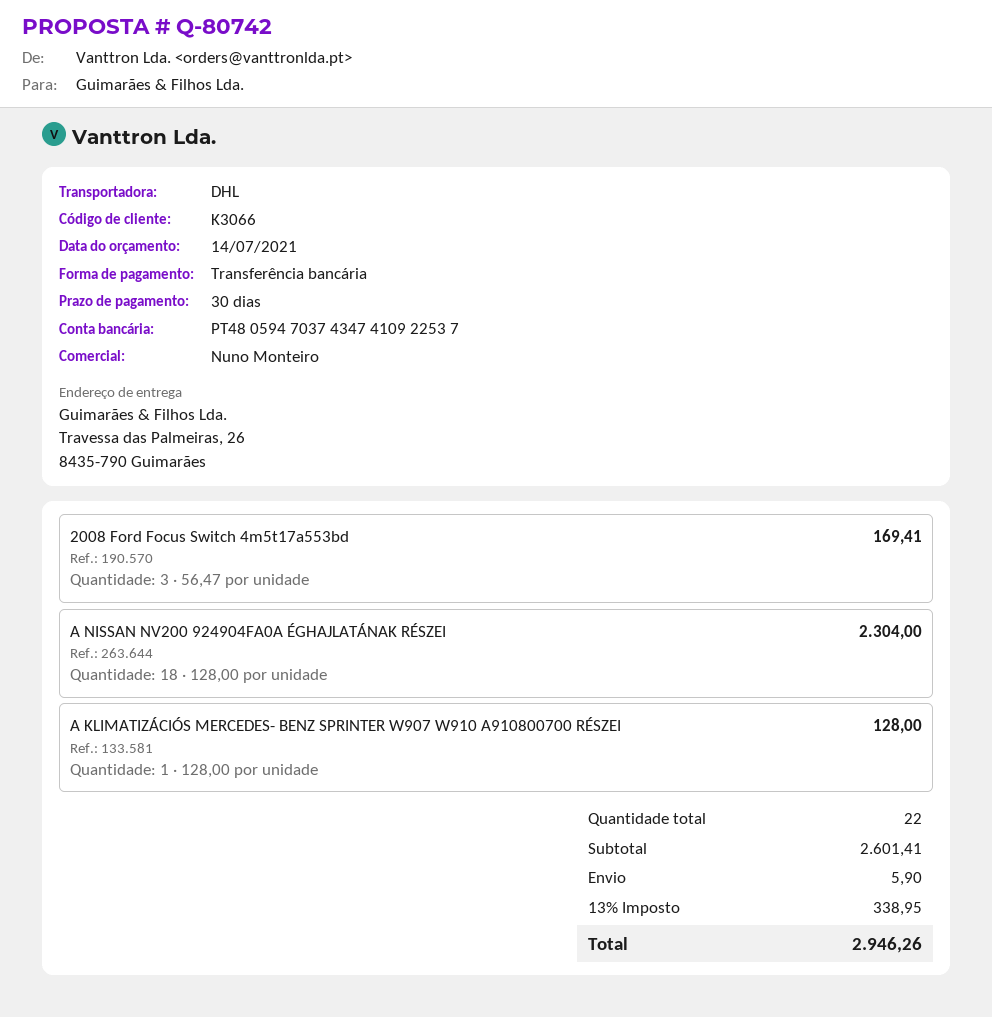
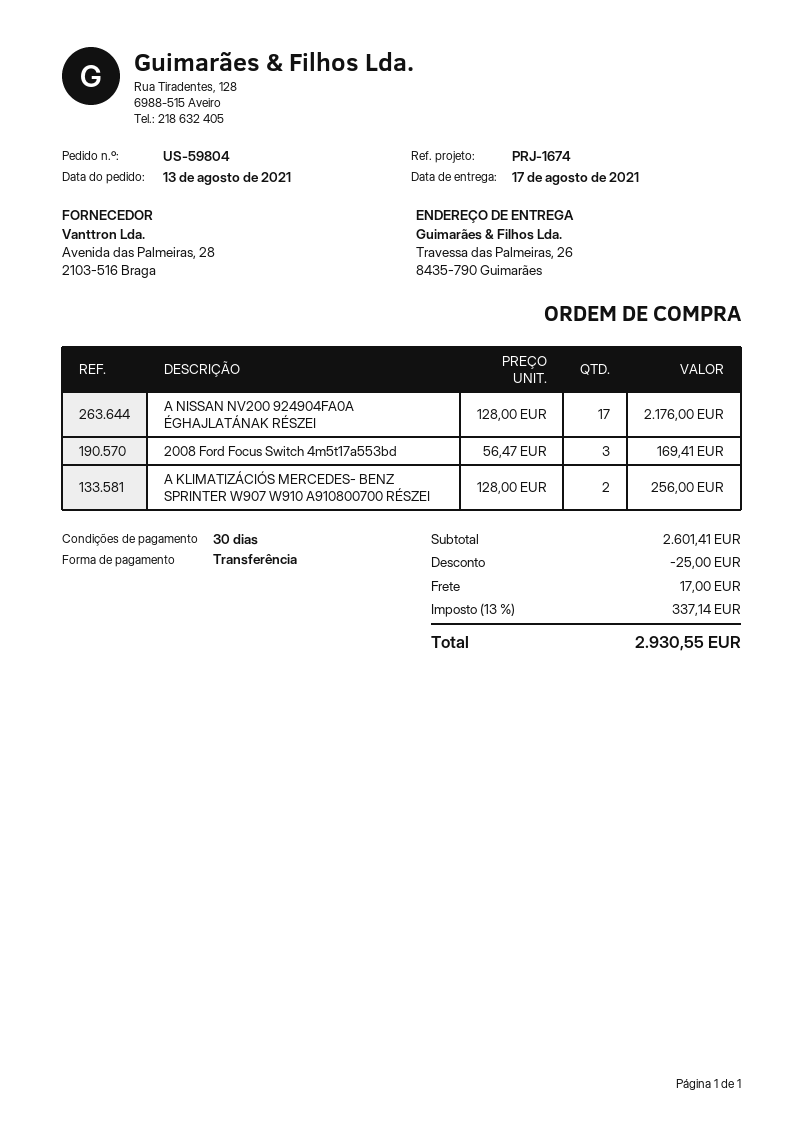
A NISSAN NV200 924904FA0A ÉGHAJLATÁNAK RÉSZEI: 18 x 128.00 = 2304.00 -> 17 x 128.00 = 2176.00
A KLIMATIZÁCIÓS MERCEDES- BENZ SPRINTER W907 W910 A910800700 RÉSZEI: 1 x 128.00 = 128.00 -> 2 x 128.00 = 256.00
discount: none -> 25.00
shipping: 5.90 -> 17.00
tax: 13% = 338.95 -> 13% = 337.14
total: 2946.26 -> 2930.55

